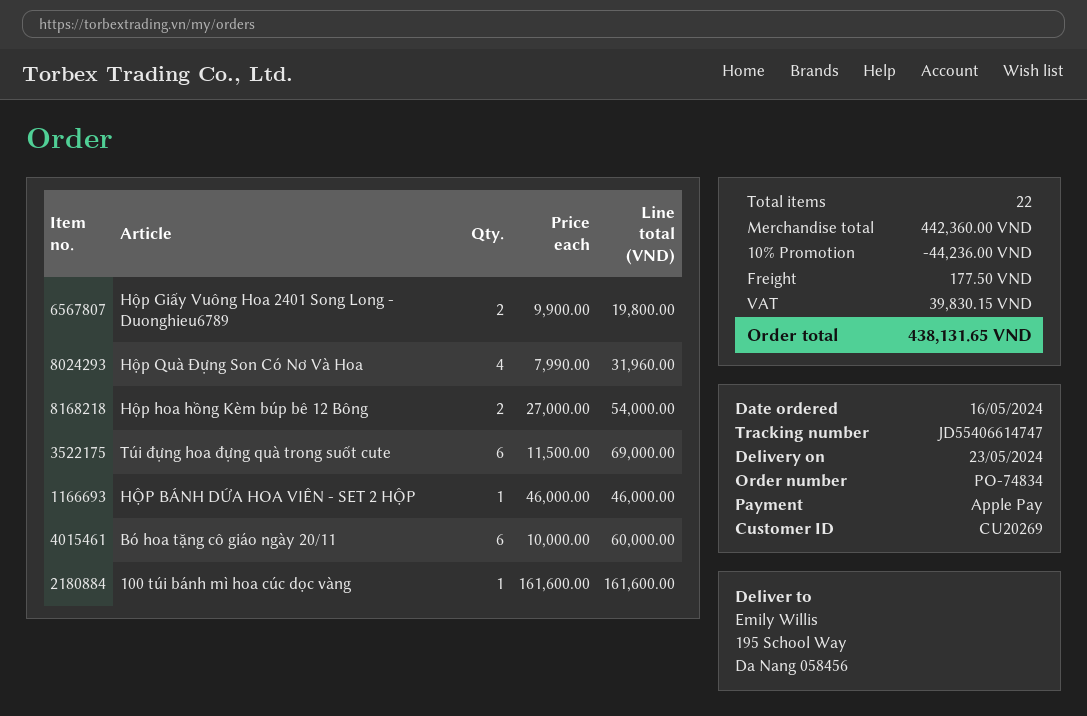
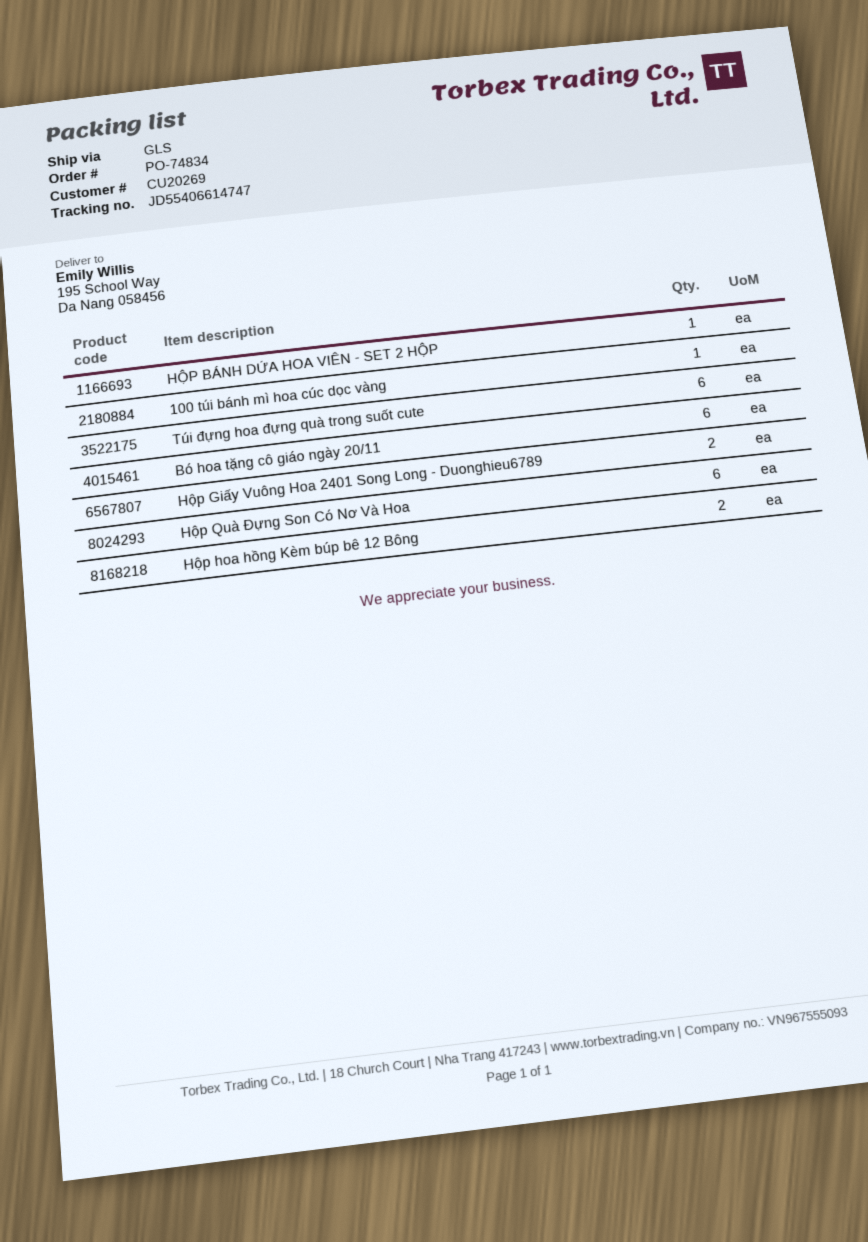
Hộp Quà Đựng Son Có Nơ Và Hoa: 4 -> 6

